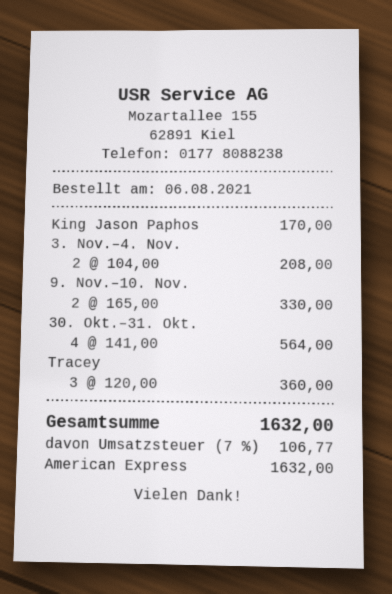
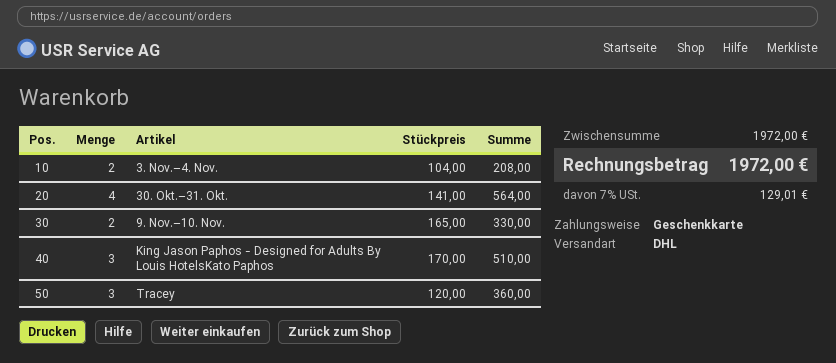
payment method: American Express -> gift card
King Jason Paphos: 1 x 170.00 = 170.00 -> 3 x 170.00 = 510.00
tax: 7% = 106.77 -> 7% = 129.01
total: 1632.00 -> 1972.00

